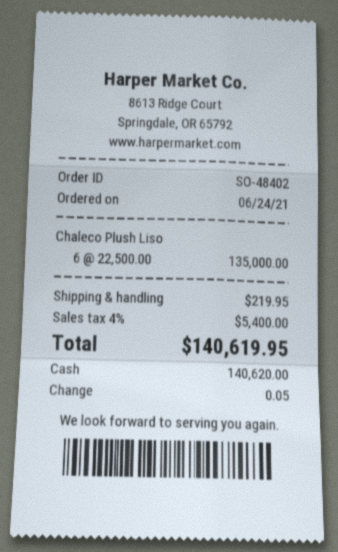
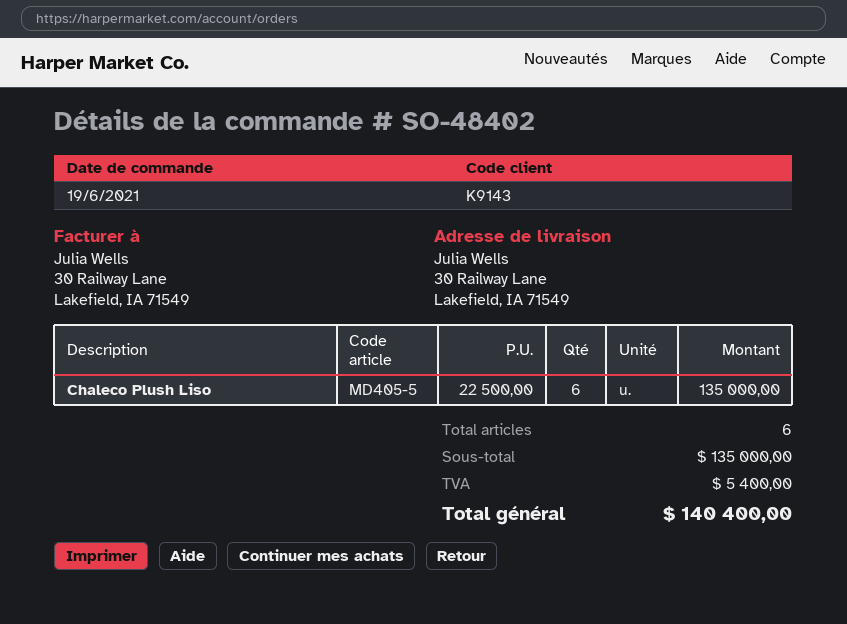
order date: 2021-06-24 -> 2021-06-19
shipping: 219.95 -> none
total: 140619.95 -> 140400.00

